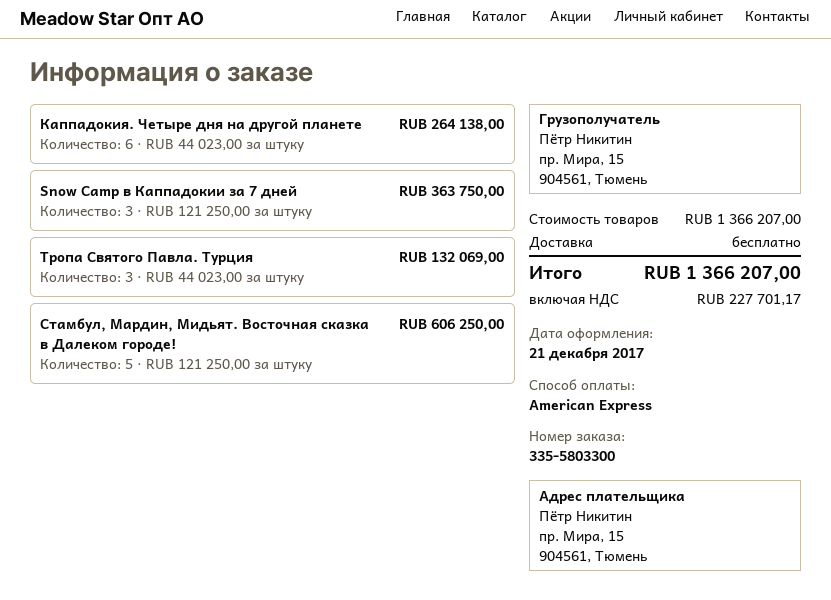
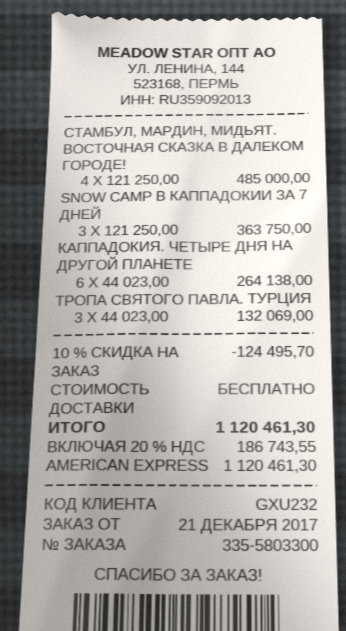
Стамбул, Мардин, Мидьят. Восточная сказка в Далеком городе!: 5 x 121250.00 = 606250.00 -> 4 x 121250.00 = 485000.00
discount: none -> 10% = 124495.70
tax: 227701.17 -> 186743.55
total: 1366207.00 -> 1120461.30

